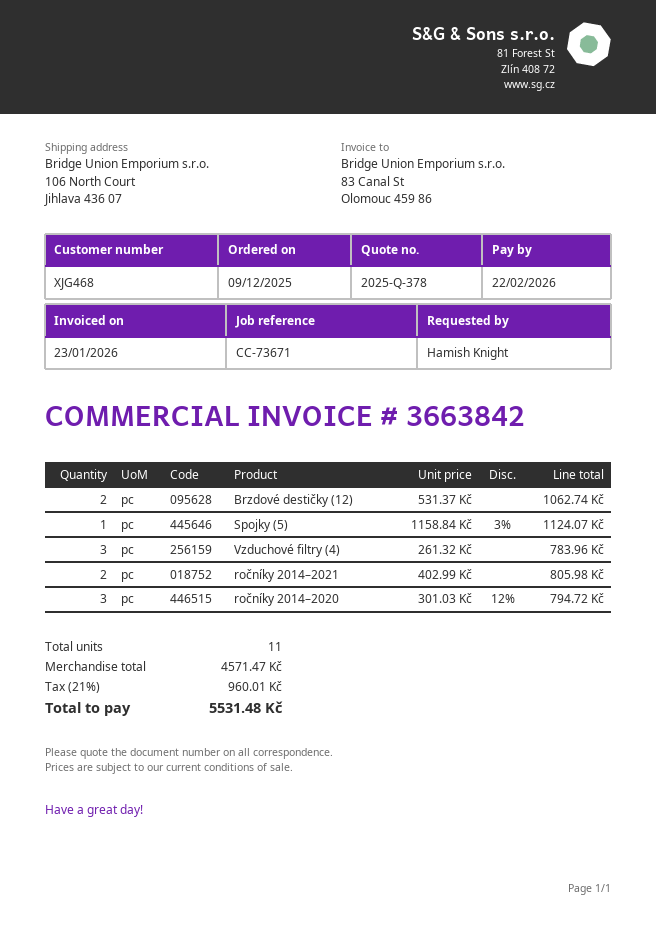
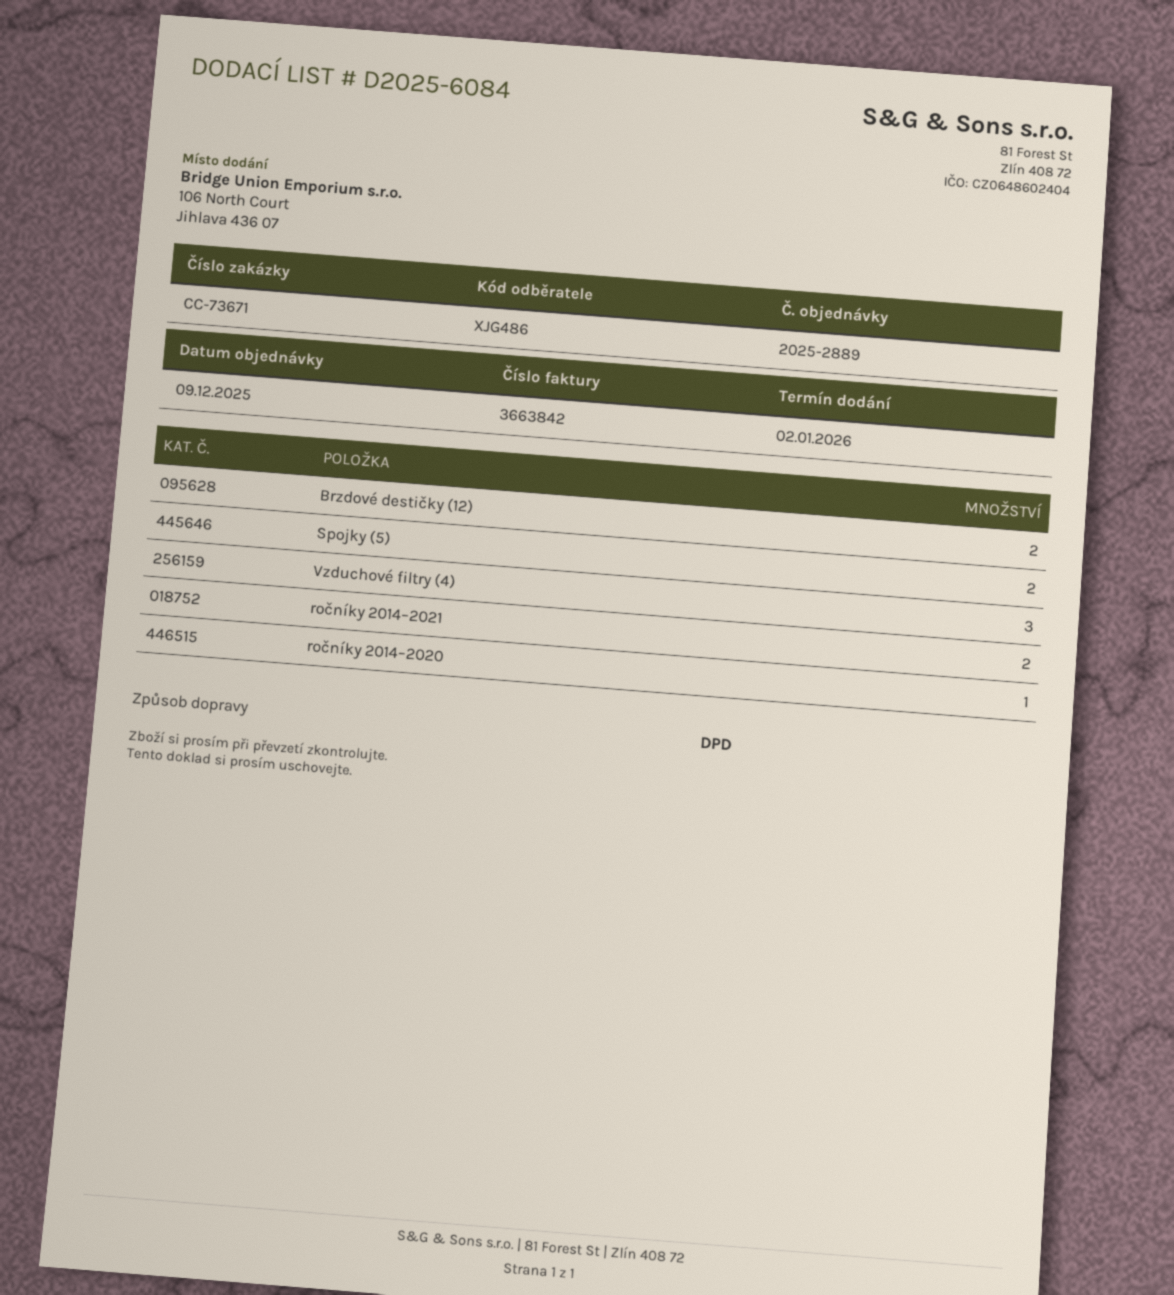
customer number: XJG468 -> XJG486
Spojky (5): 1 -> 2
ročníky 2014–2020: 3 -> 1

